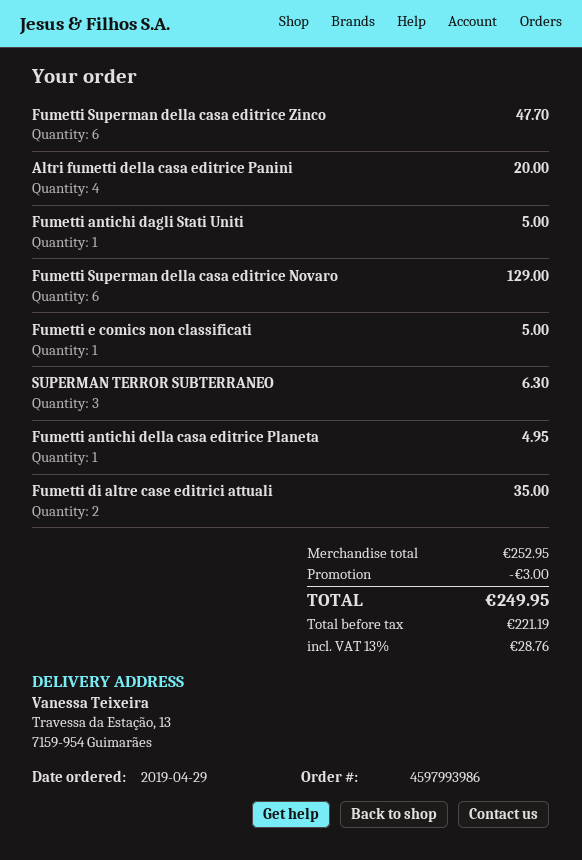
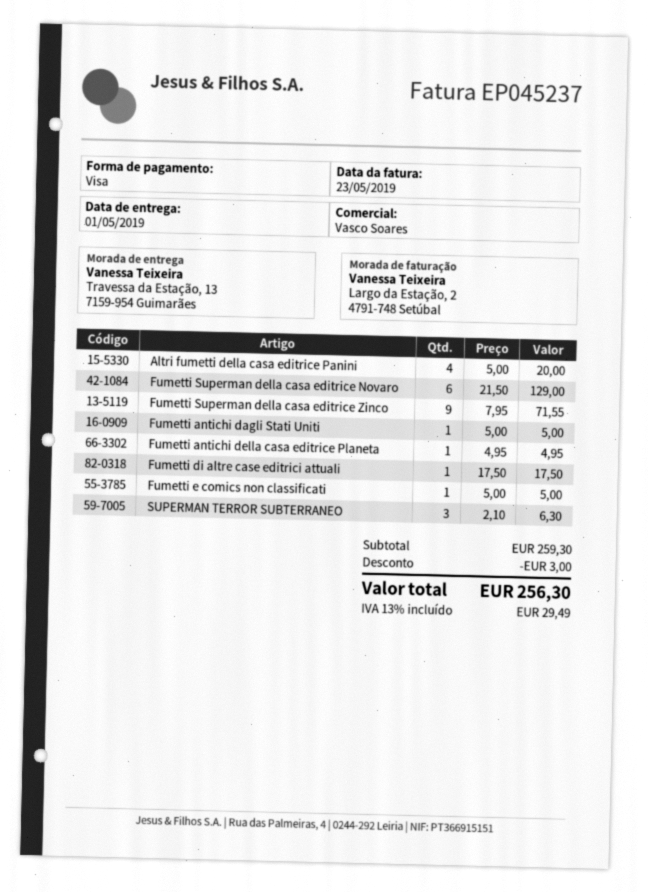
Fumetti Superman della casa editrice Zinco: 6 for 47.70 -> 9 for 71.55
Fumetti di altre case editrici attuali: 2 for 35.00 -> 1 for 17.50
subtotal: 252.95 -> 259.30
tax: 13% = 28.76 -> 13% = 29.49
total: 249.95 -> 256.30

